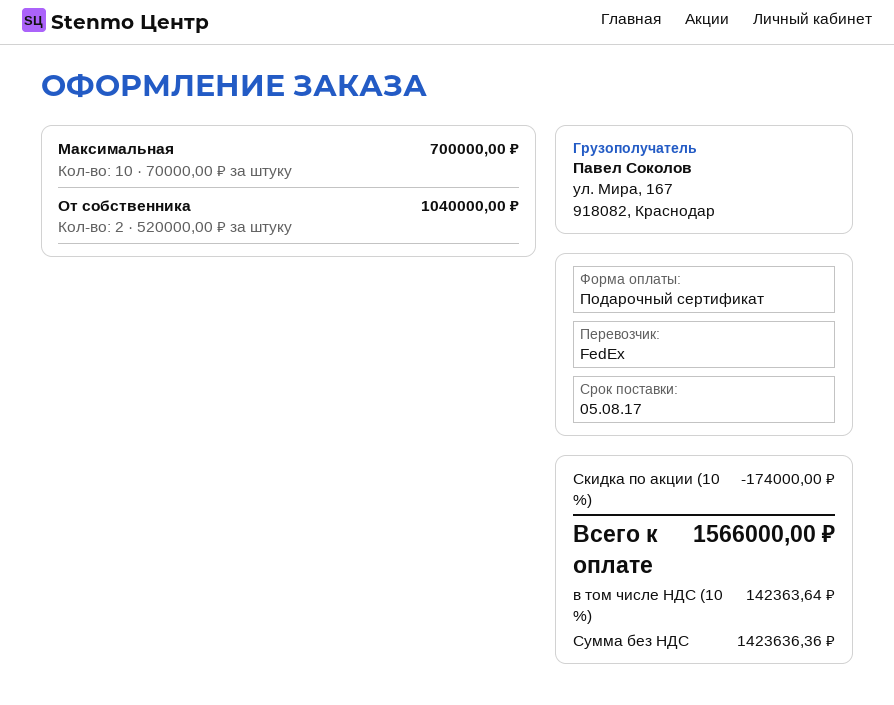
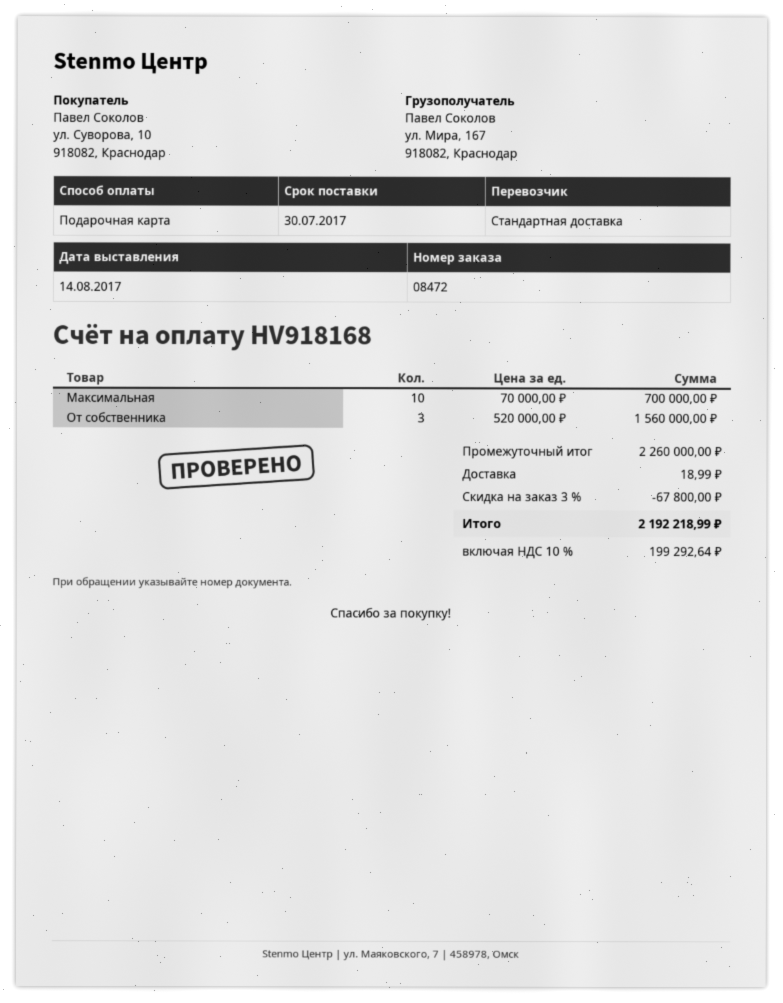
delivery date: 2017-08-05 -> 2017-07-30
shipping method: FedEx -> standard
От собственника: 2 x 520000.00 = 1040000.00 -> 3 x 520000.00 = 1560000.00
discount: 10% = 174000.00 -> 3% = 67800.00
shipping: none -> 18.99
tax: 10% = 142363.64 -> 10% = 199292.64
total: 1566000.00 -> 2192218.99

